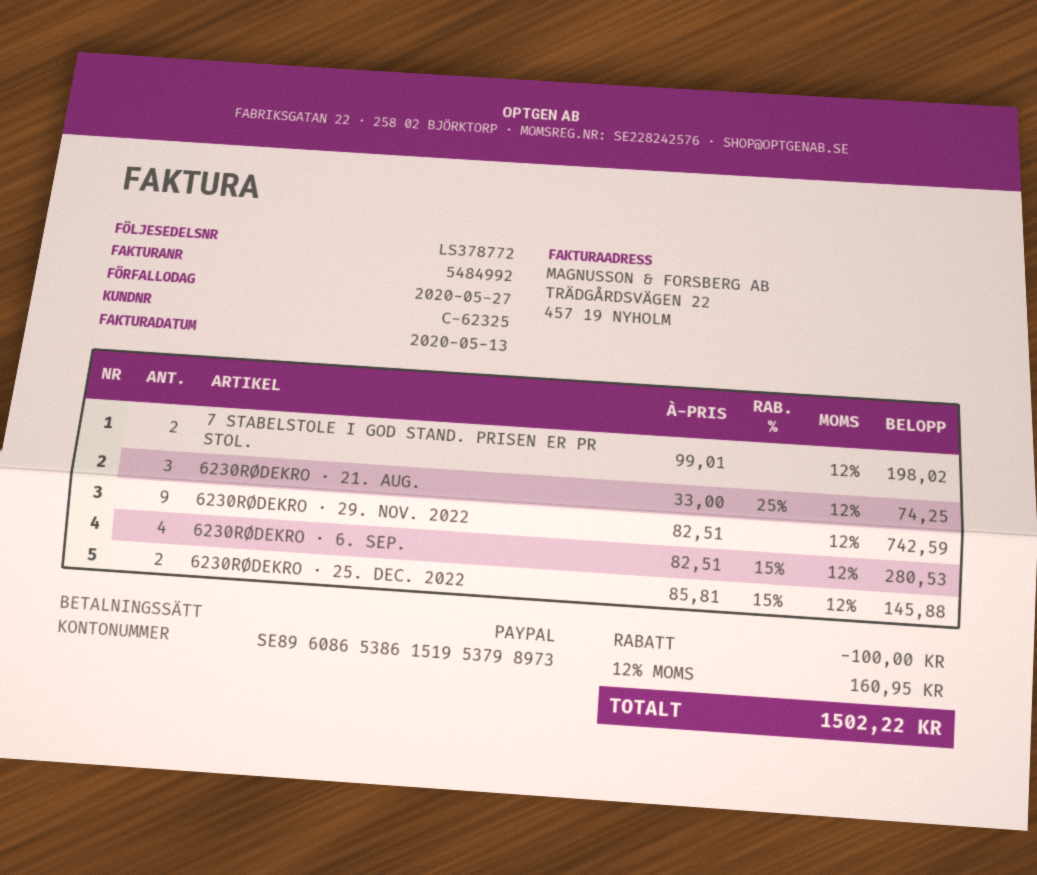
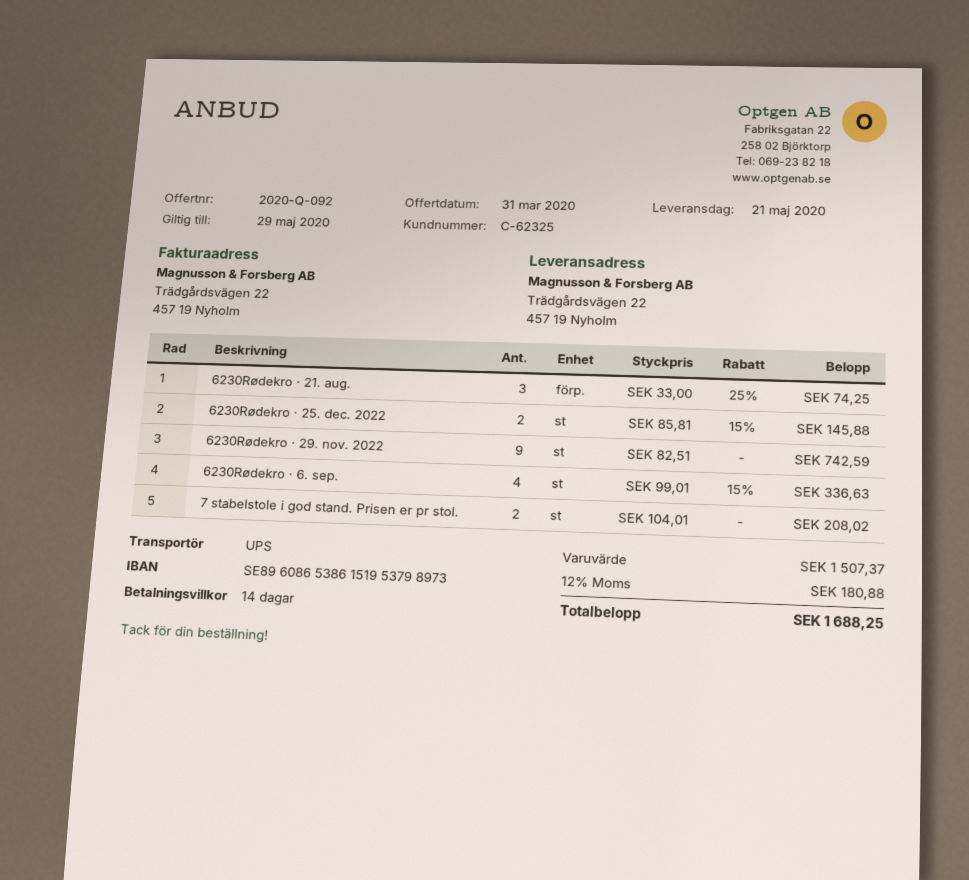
7 STABELSTOLE I GOD STAND. PRISEN ER PR STOL.: 2 x 99.01 = 198.02 -> 2 x 104.01 = 208.02
6230RØDEKRO · 6. SEP.: 4 x 82.51 - 15% = 280.53 -> 4 x 99.01 - 15% = 336.63
discount: 100.00 -> none
tax: 12% = 160.95 -> 12% = 180.88
total: 1502.22 -> 1688.25

